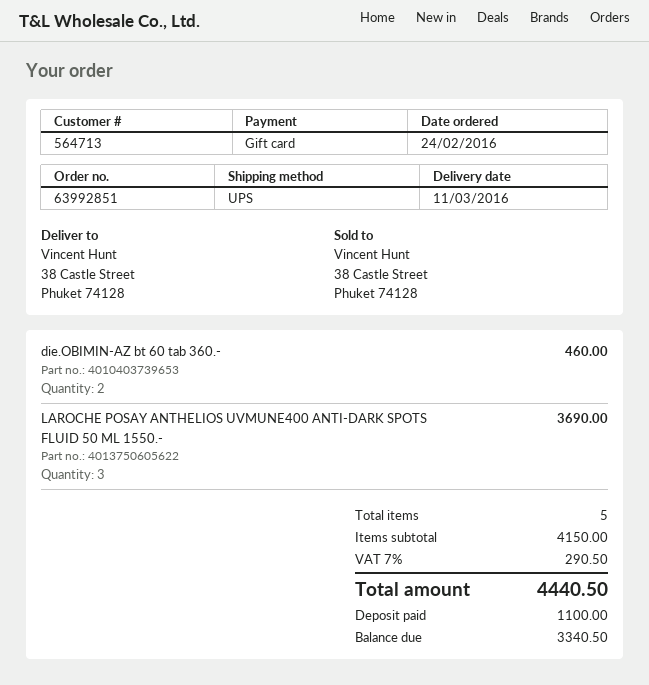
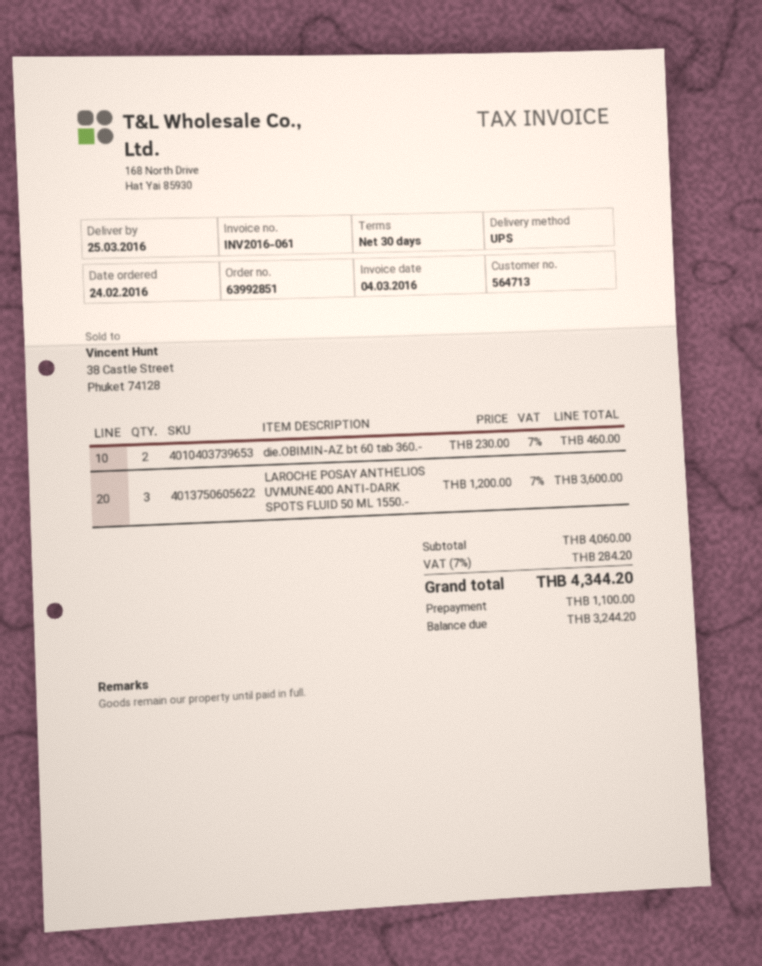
delivery date: 2016-03-11 -> 2016-03-25
LAROCHE POSAY ANTHELIOS UVMUNE400 ANTI-DARK SPOTS FLUID 50 ML 1550.-: 3 for 3690.00 -> 3 for 3600.00
subtotal: 4150.00 -> 4060.00
tax: 7% = 290.50 -> 7% = 284.20
total: 4440.50 -> 4344.20
balance: 3340.50 -> 3244.20

